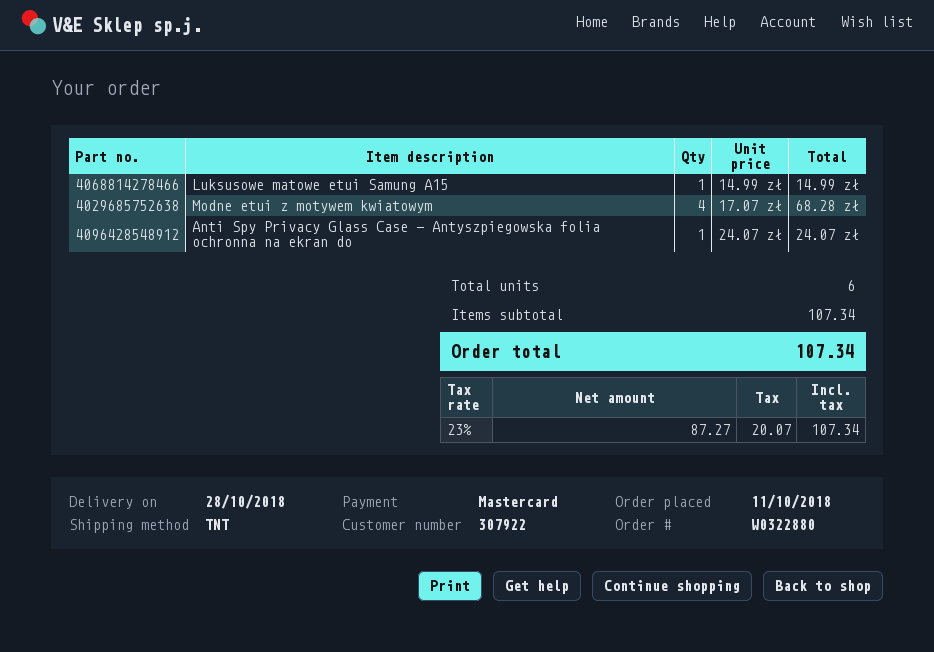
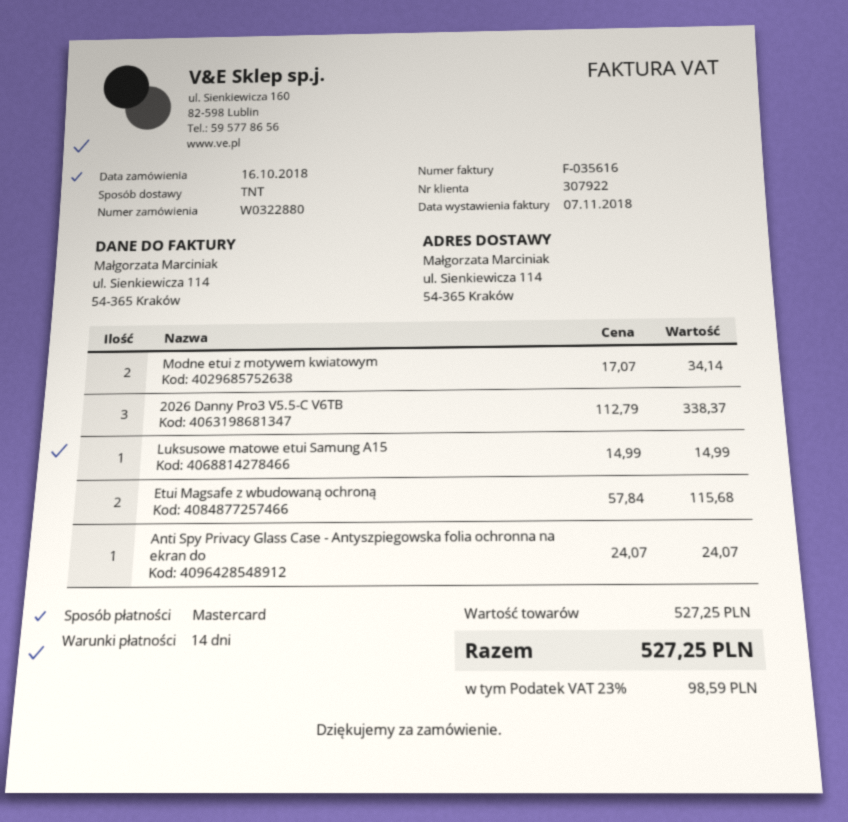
order date: 2018-10-11 -> 2018-10-16
Modne etui z motywem kwiatowym: 4 x 17.07 = 68.28 -> 2 x 17.07 = 34.14
2026 Danny Pro3 V5.5-C V6TB: none -> 3 x 112.79 = 338.37
Etui Magsafe z wbudowaną ochroną: none -> 2 x 57.84 = 115.68
subtotal: 107.34 -> 527.25
tax: 23% = 20.07 -> 23% = 98.59
total: 107.34 -> 527.25

